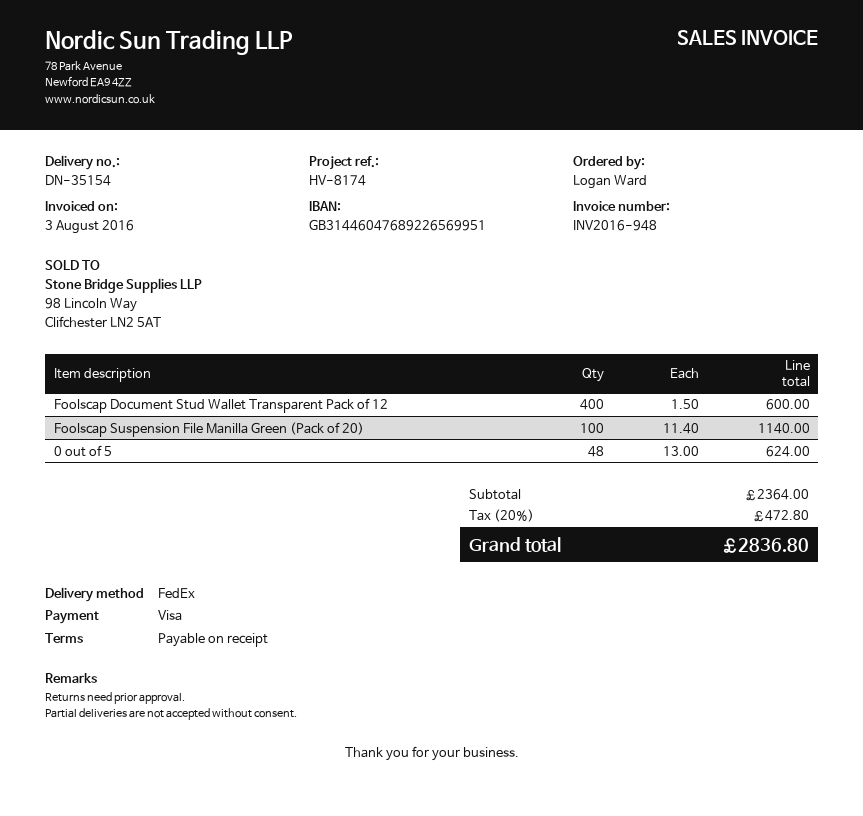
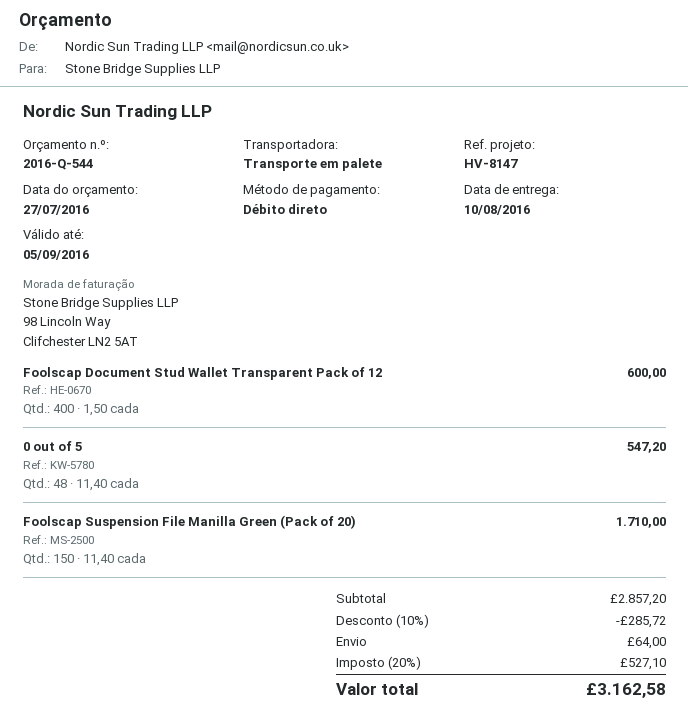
reference: HV-8174 -> HV-8147
payment method: Visa -> direct debit
shipping method: FedEx -> pallet freight
Foolscap Suspension File Manilla Green (Pack of 20): 100 x 11.40 = 1140.00 -> 150 x 11.40 = 1710.00
0 out of 5: 48 x 13.00 = 624.00 -> 48 x 11.40 = 547.20
subtotal: 2364.00 -> 2857.20
discount: none -> 10% = 285.72
shipping: none -> 64.00
tax: 20% = 472.80 -> 20% = 527.10
total: 2836.80 -> 3162.58

